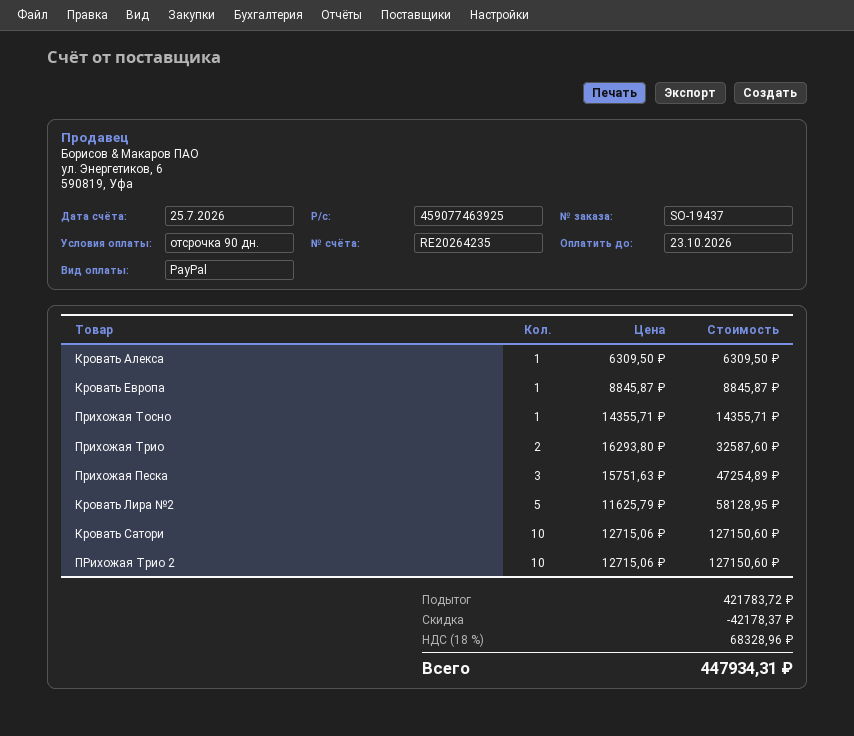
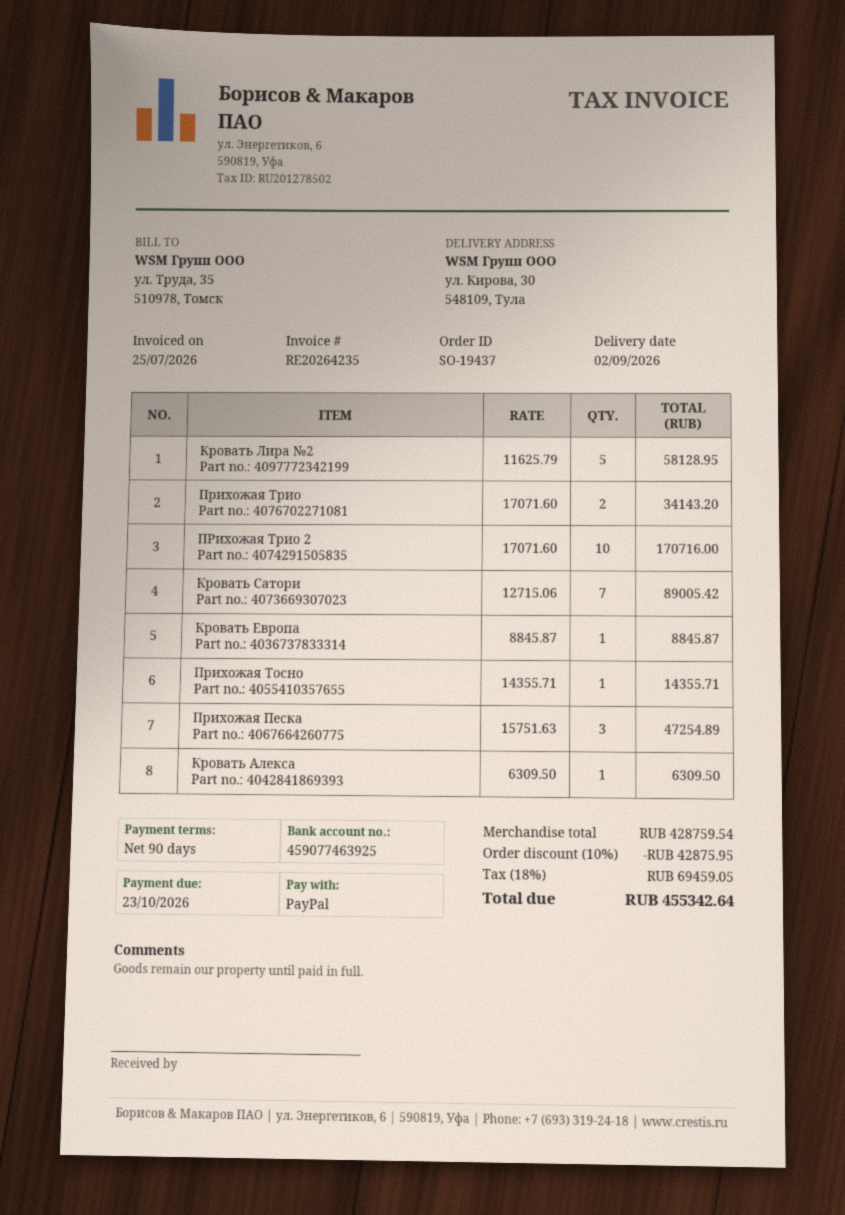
Прихожая Трио: 2 x 16293.80 = 32587.60 -> 2 x 17071.60 = 34143.20
Кровать Сатори: 10 x 12715.06 = 127150.60 -> 7 x 12715.06 = 89005.42
ПРихожая Трио 2: 10 x 12715.06 = 127150.60 -> 10 x 17071.60 = 170716.00
subtotal: 421783.72 -> 428759.54
discount: 42178.37 -> 42875.95
tax: 18% = 68328.96 -> 18% = 69459.05
total: 447934.31 -> 455342.64

